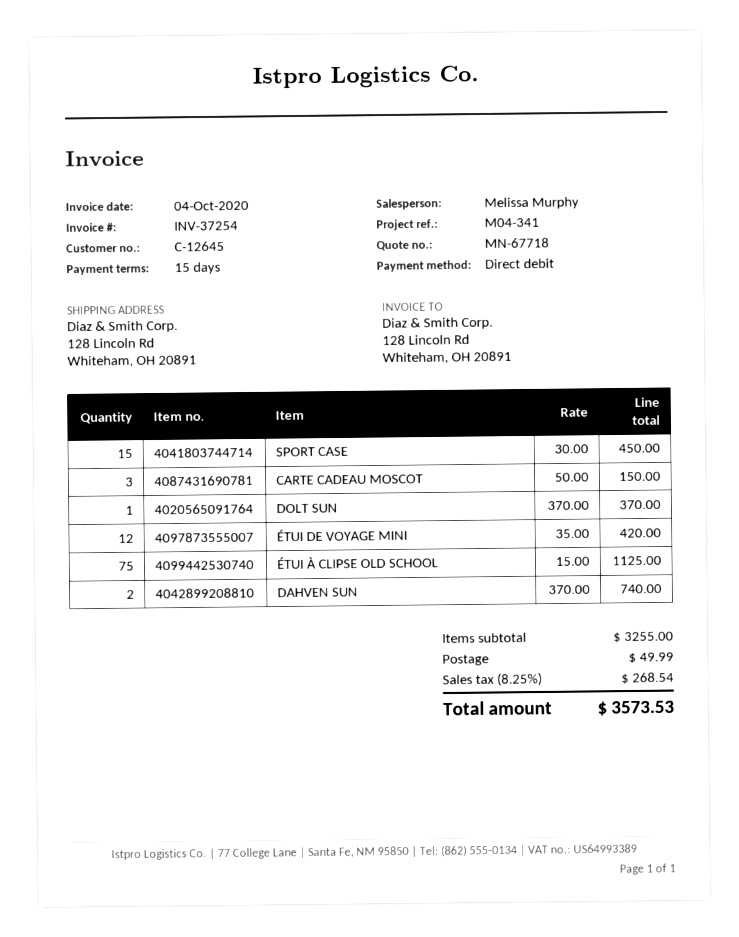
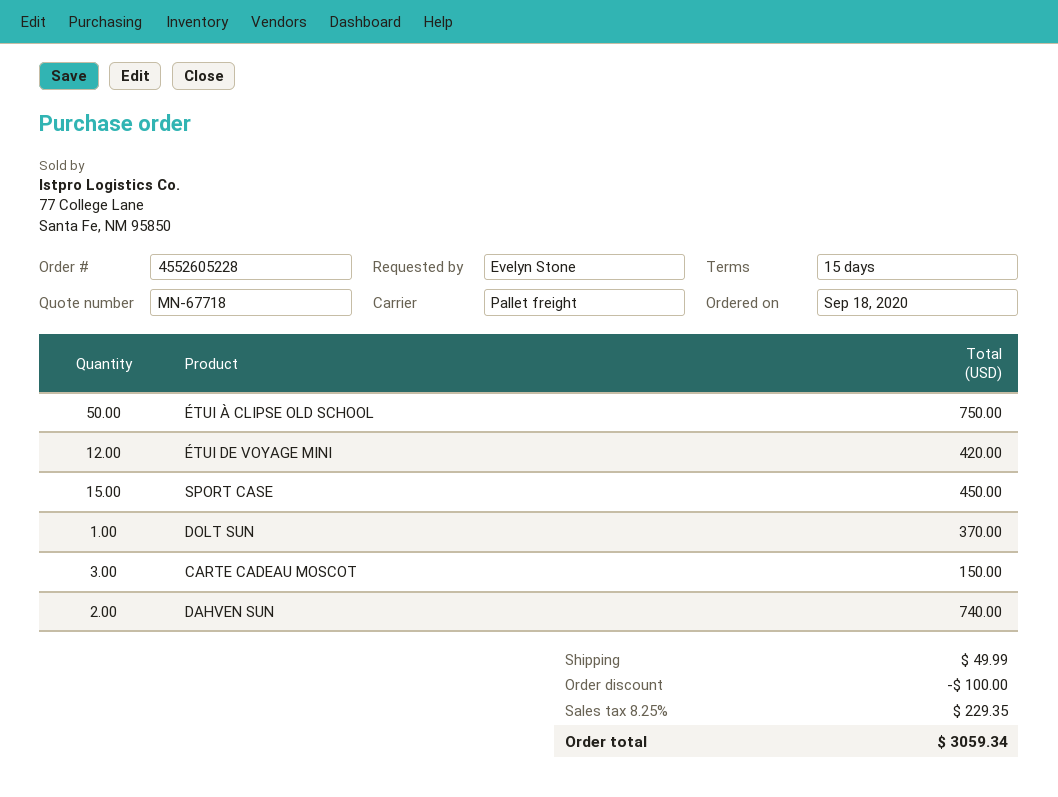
ÉTUI À CLIPSE OLD SCHOOL: 75 for 1125.00 -> 50 for 750.00
discount: none -> 100.00
tax: 8.25% = 268.54 -> 8.25% = 229.35
total: 3573.53 -> 3059.34

